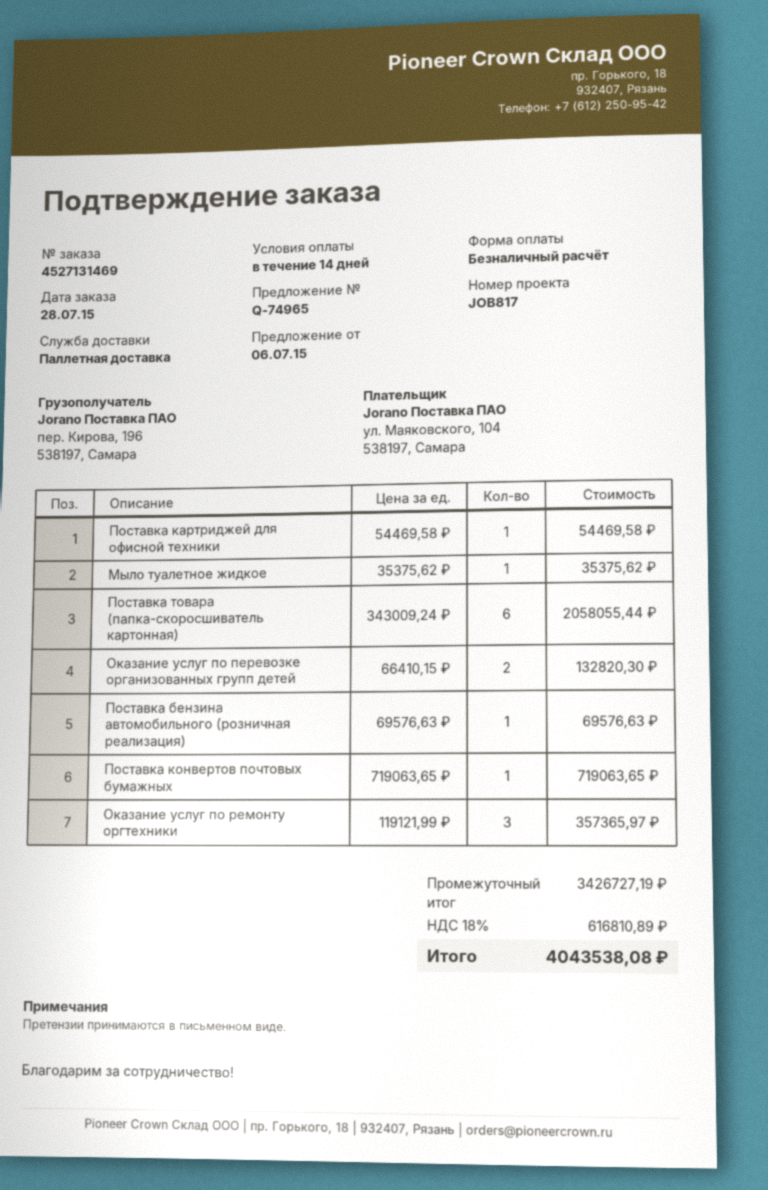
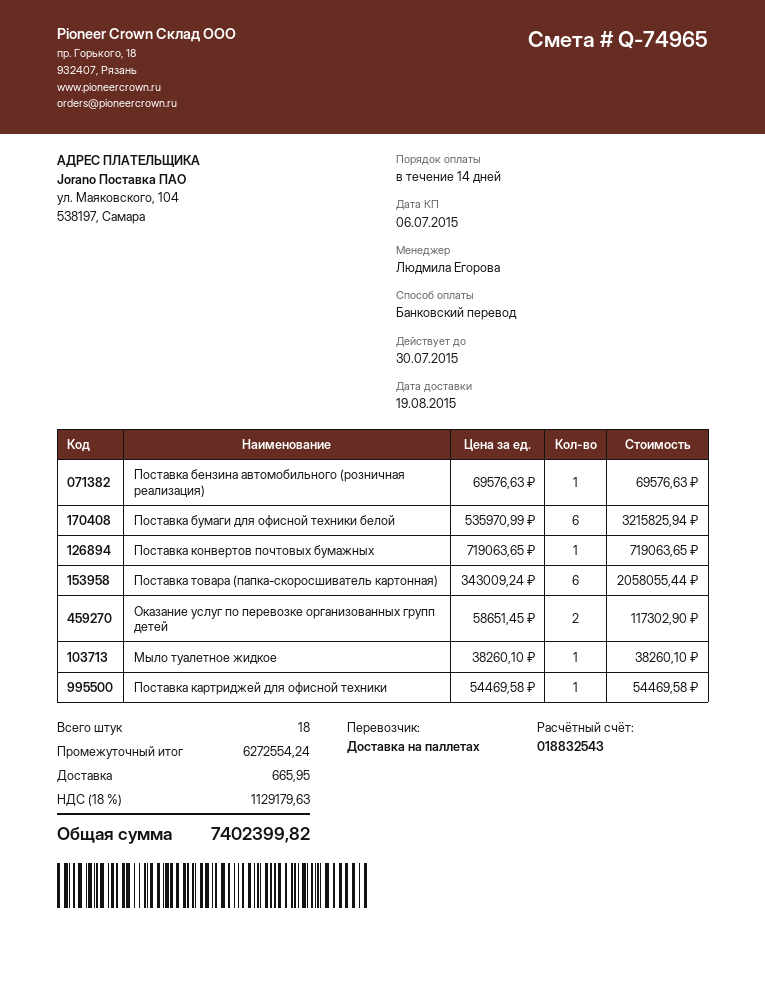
Мыло туалетное жидкое: 1 x 35375.62 = 35375.62 -> 1 x 38260.10 = 38260.10
Оказание услуг по перевозке организованных групп детей: 2 x 66410.15 = 132820.30 -> 2 x 58651.45 = 117302.90
Оказание услуг по ремонту оргтехники: 3 x 119121.99 = 357365.97 -> none
Поставка бумаги для офисной техники белой: none -> 6 x 535970.99 = 3215825.94
subtotal: 3426727.19 -> 6272554.24
shipping: none -> 665.95
tax: 18% = 616810.89 -> 18% = 1129179.63
total: 4043538.08 -> 7402399.82

